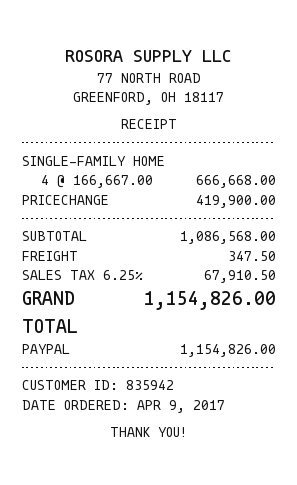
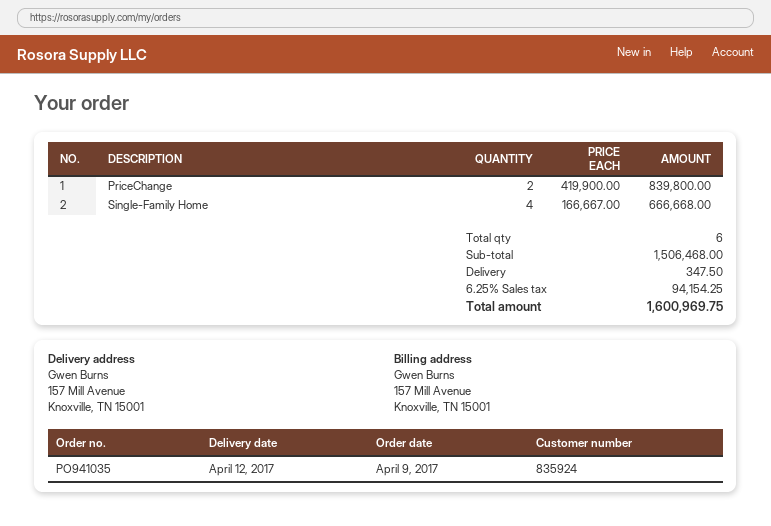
customer number: 835942 -> 835924
PRICECHANGE: 1 x 419900.00 = 419900.00 -> 2 x 419900.00 = 839800.00
subtotal: 1086568.00 -> 1506468.00
tax: 6.25% = 67910.50 -> 6.25% = 94154.25
total: 1154826.00 -> 1600969.75

